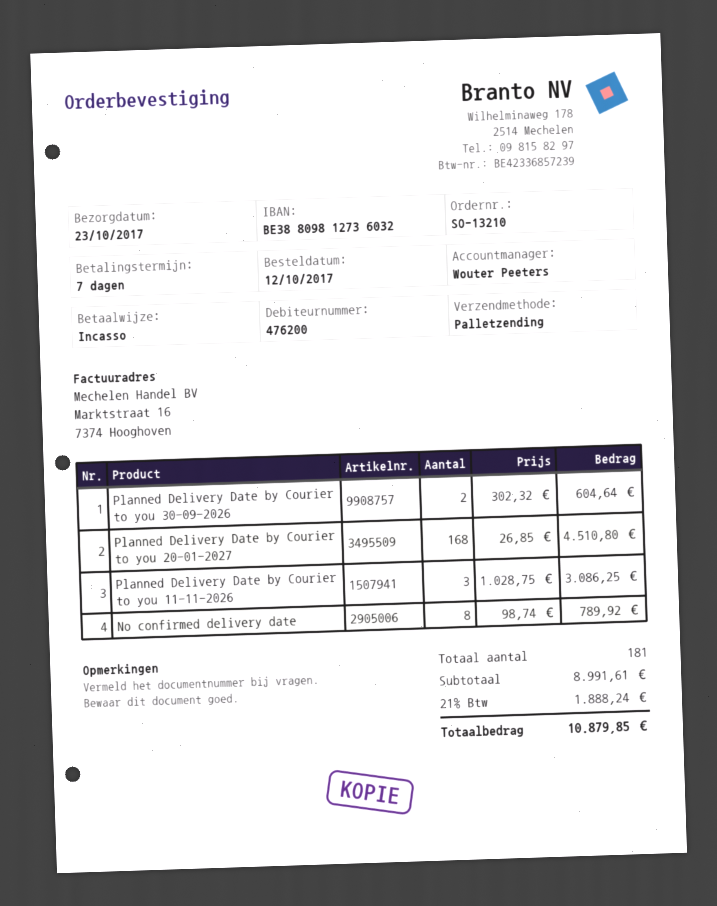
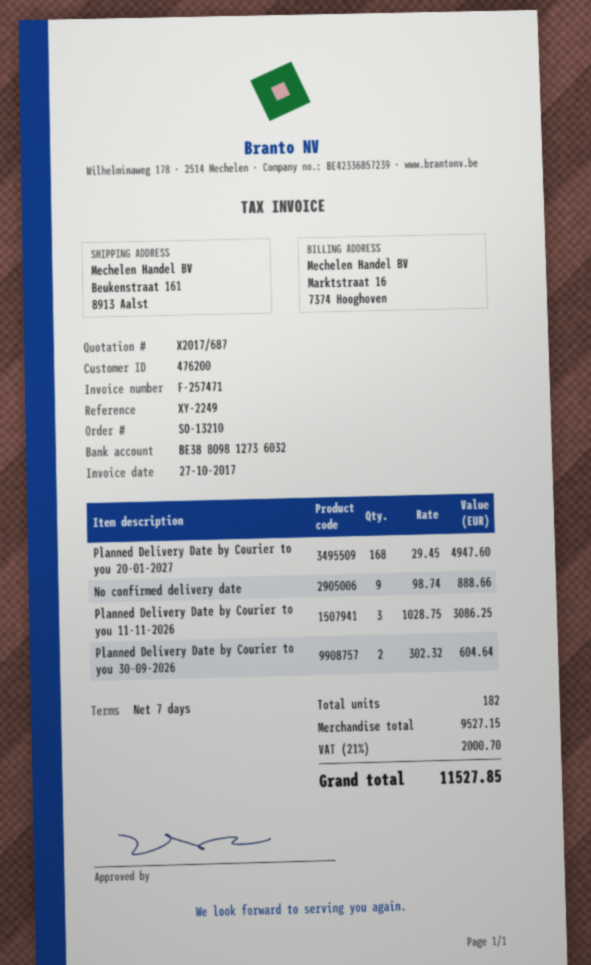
Planned Delivery Date by Courier to you 20-01-2027: 168 x 26.85 = 4510.80 -> 168 x 29.45 = 4947.60
No confirmed delivery date: 8 x 98.74 = 789.92 -> 9 x 98.74 = 888.66
total quantity: 181 -> 182
subtotal: 8991.61 -> 9527.15
tax: 21% = 1888.24 -> 21% = 2000.70
total: 10879.85 -> 11527.85

